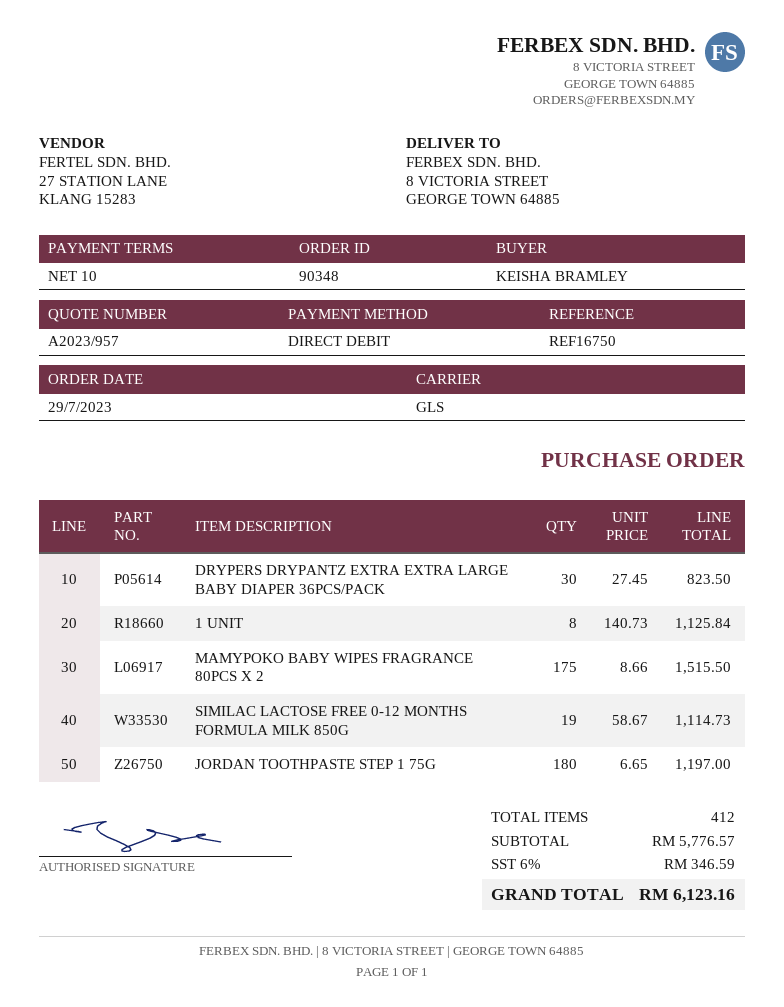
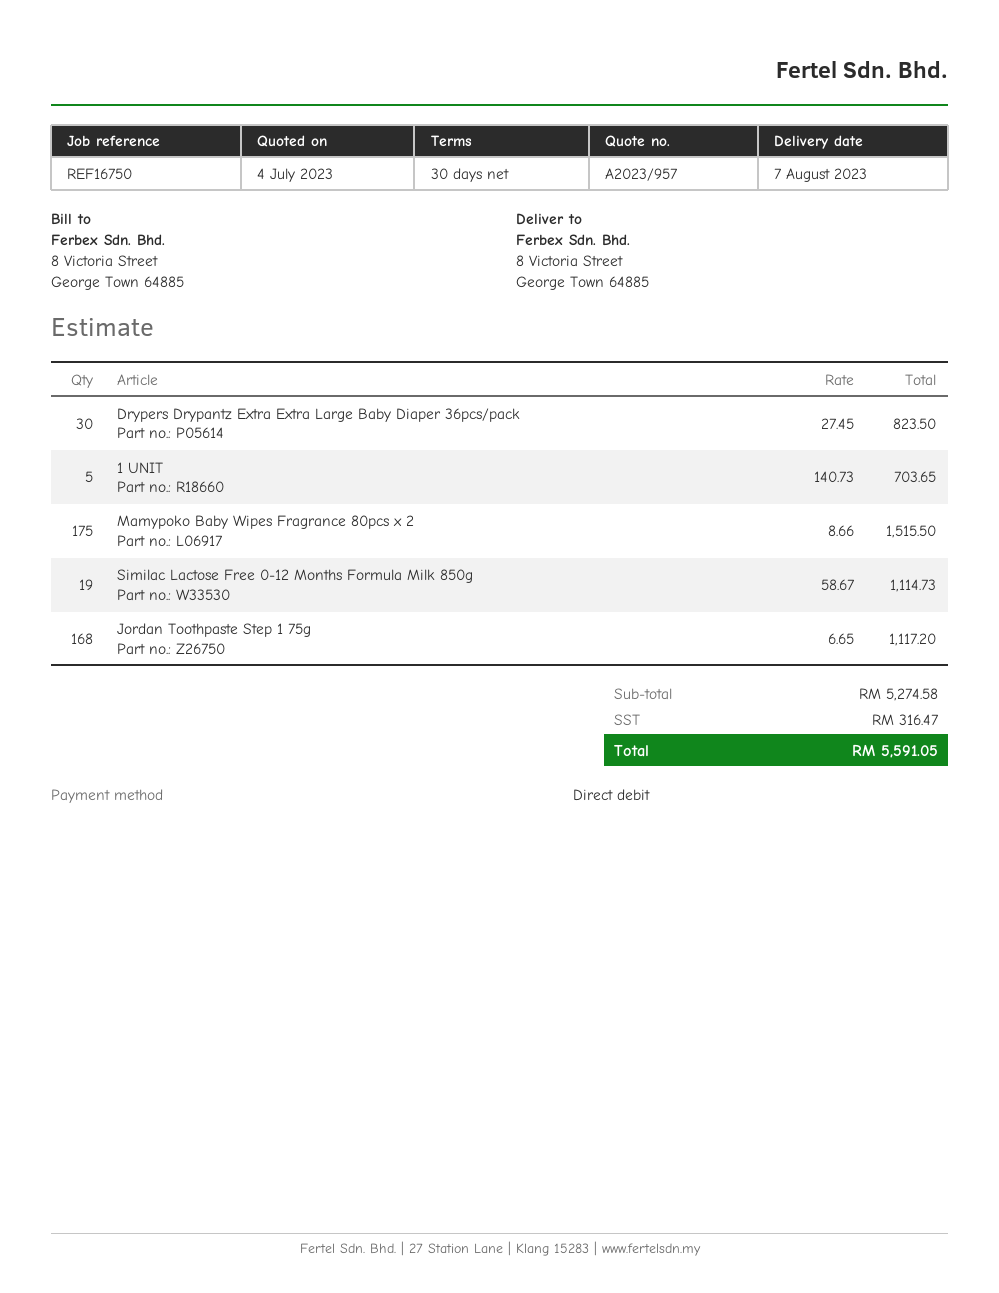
payment terms: 10 days -> 30 days
1 UNIT: 8 x 140.73 = 1125.84 -> 5 x 140.73 = 703.65
JORDAN TOOTHPASTE STEP 1 75G: 180 x 6.65 = 1197.00 -> 168 x 6.65 = 1117.20
subtotal: 5776.57 -> 5274.58
tax: 346.59 -> 316.47
total: 6123.16 -> 5591.05

